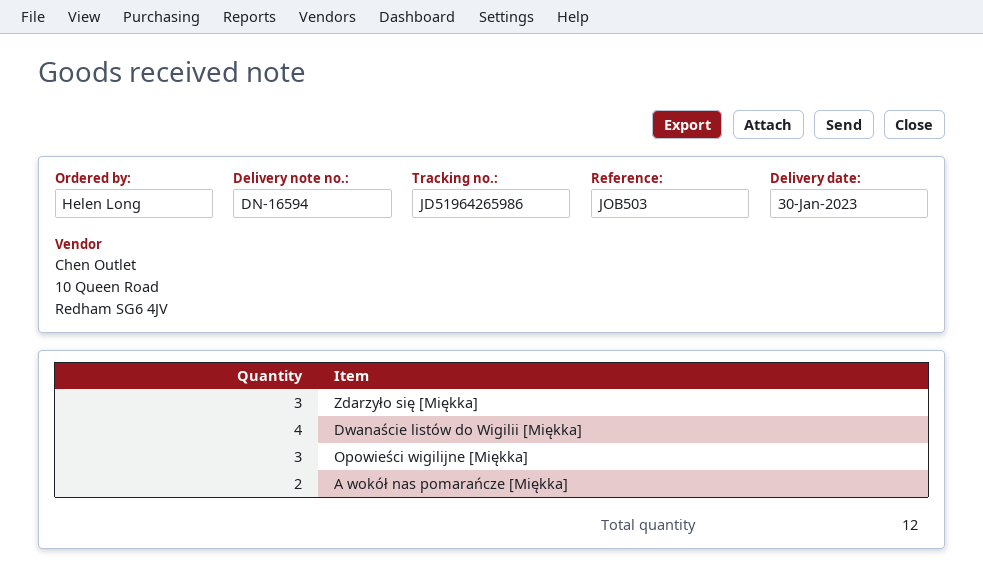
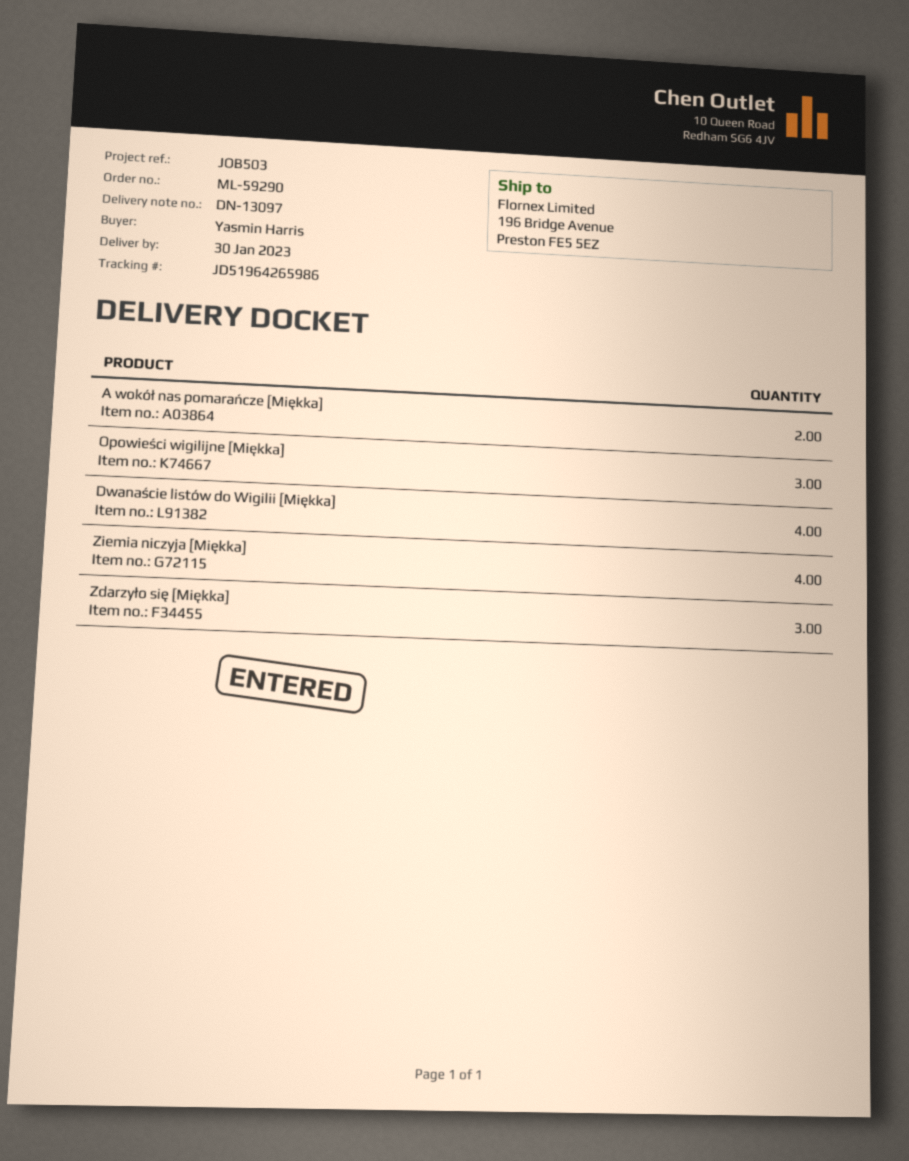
delivery note number: DN-16594 -> DN-13097
ordered by: Helen Long -> Yasmin Harris
Ziemia niczyja [Miękka]: none -> 4

